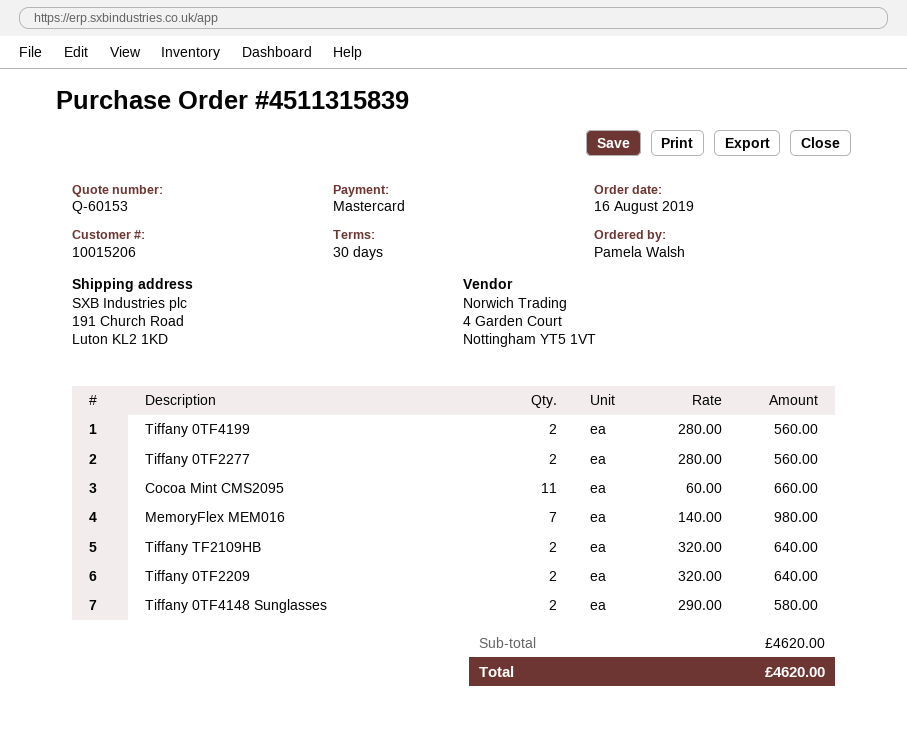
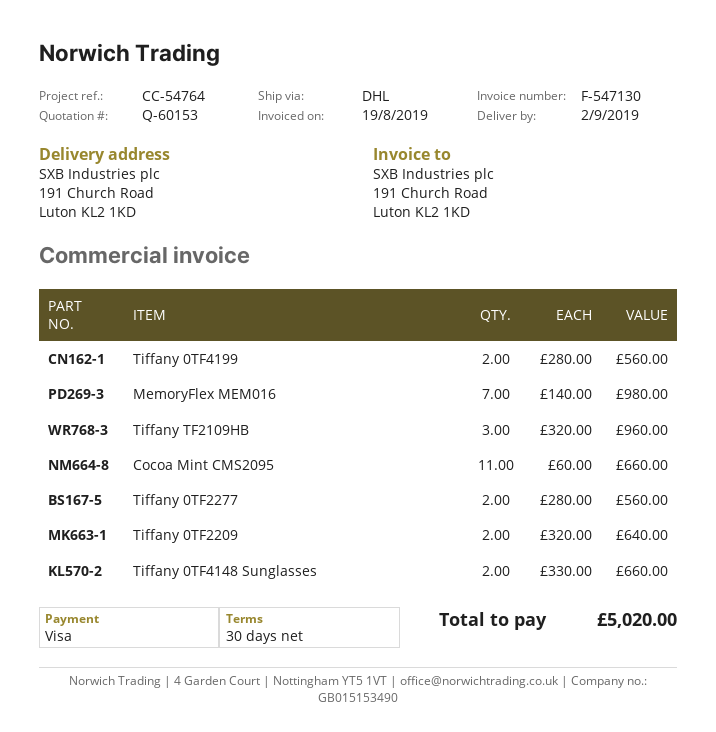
payment method: Mastercard -> Visa
Tiffany TF2109HB: 2 x 320.00 = 640.00 -> 3 x 320.00 = 960.00
Tiffany 0TF4148 Sunglasses: 2 x 290.00 = 580.00 -> 2 x 330.00 = 660.00
total: 4620.00 -> 5020.00

